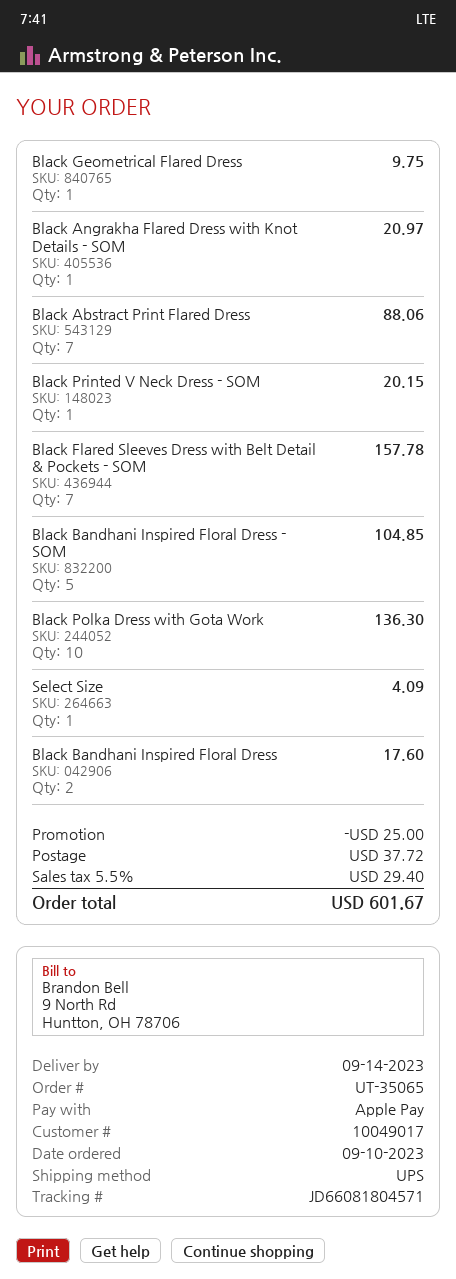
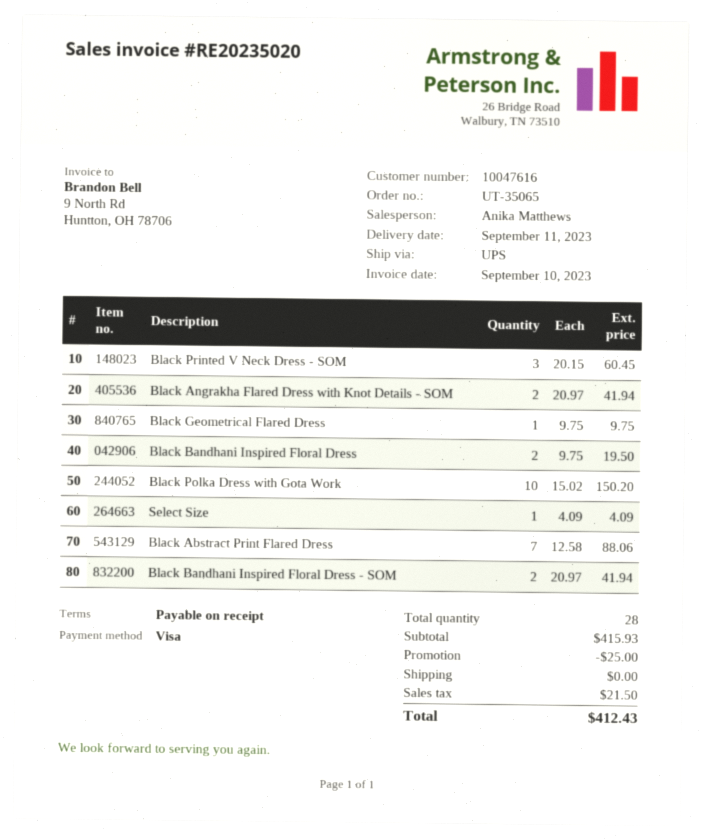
delivery date: 2023-09-14 -> 2023-09-11
customer number: 10049017 -> 10047616
payment method: Apple Pay -> Visa
Black Angrakha Flared Dress with Knot Details - SOM: 1 for 20.97 -> 2 for 41.94
Black Printed V Neck Dress - SOM: 1 for 20.15 -> 3 for 60.45
Black Flared Sleeves Dress with Belt Detail & Pockets - SOM: 7 for 157.78 -> none
Black Bandhani Inspired Floral Dress - SOM: 5 for 104.85 -> 2 for 41.94
Black Polka Dress with Gota Work: 10 for 136.30 -> 10 for 150.20
Black Bandhani Inspired Floral Dress: 2 for 17.60 -> 2 for 19.50
shipping: 37.72 -> 0.00
tax: 29.40 -> 21.50
total: 601.67 -> 412.43

